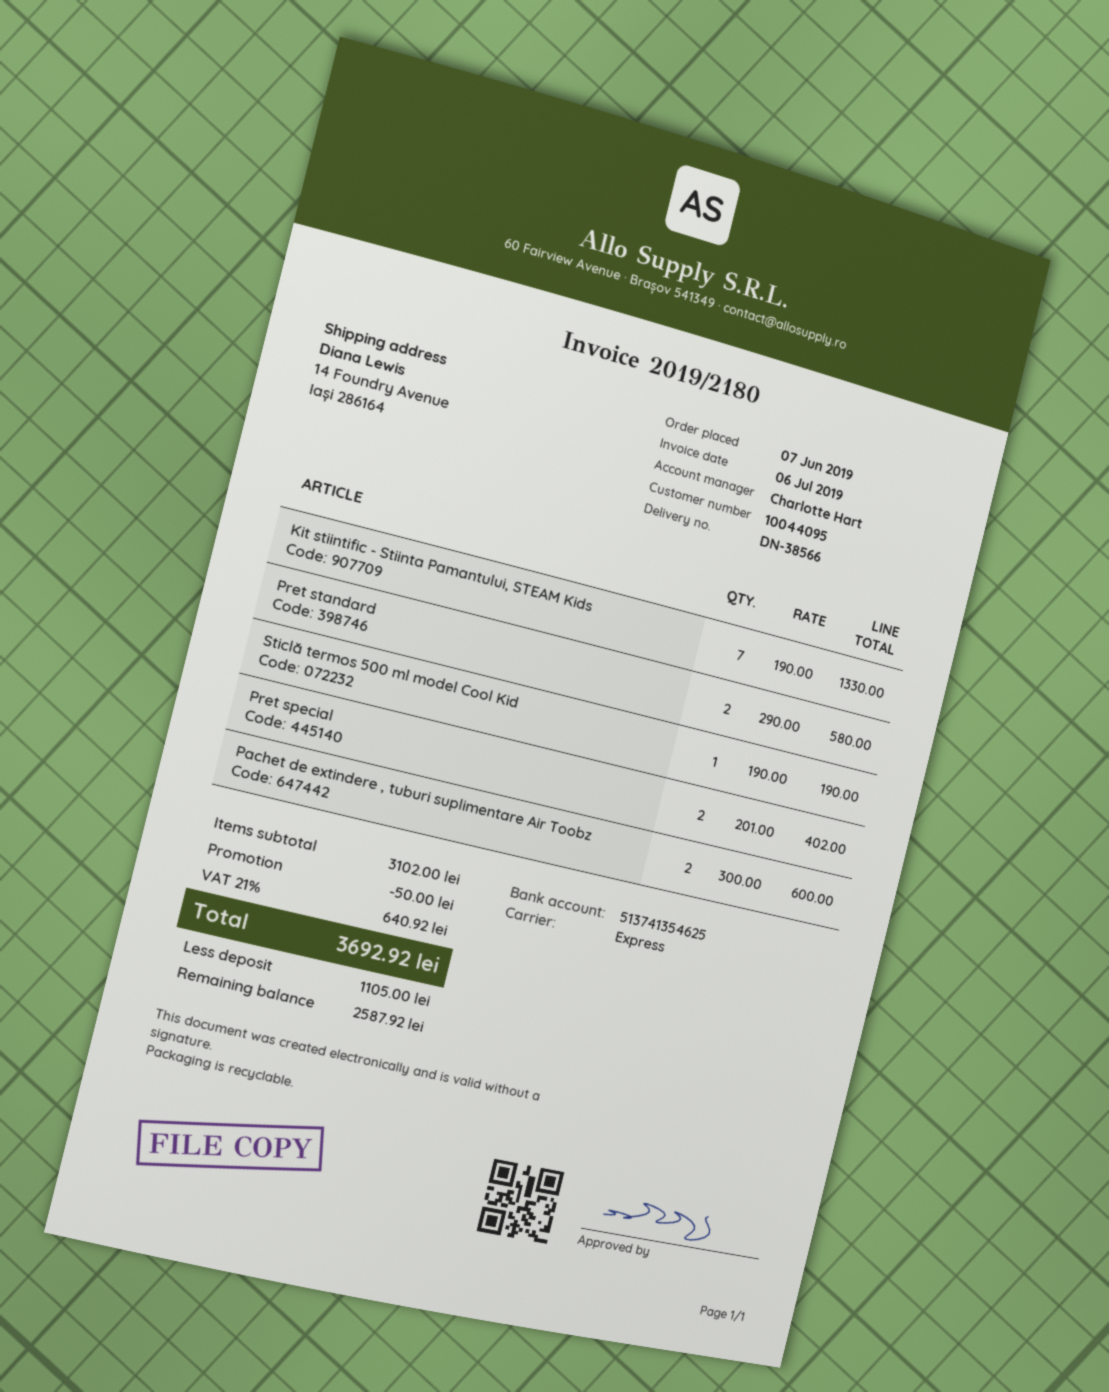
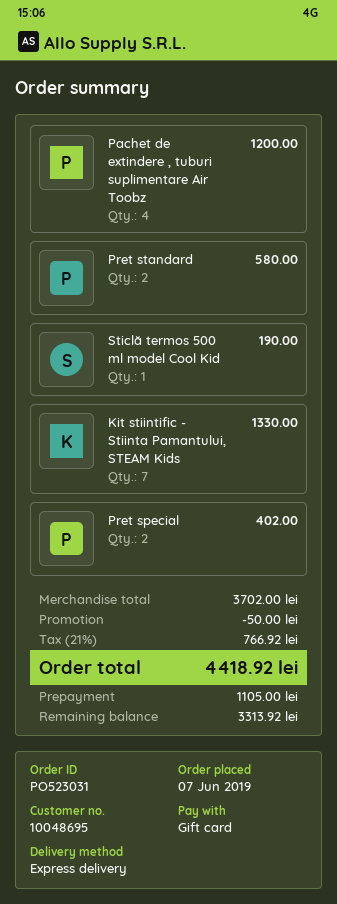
customer number: 10044095 -> 10048695
Pachet de extindere , tuburi suplimentare Air Toobz: 2 for 600.00 -> 4 for 1200.00
subtotal: 3102.00 -> 3702.00
tax: 21% = 640.92 -> 21% = 766.92
total: 3692.92 -> 4418.92
balance: 2587.92 -> 3313.92

